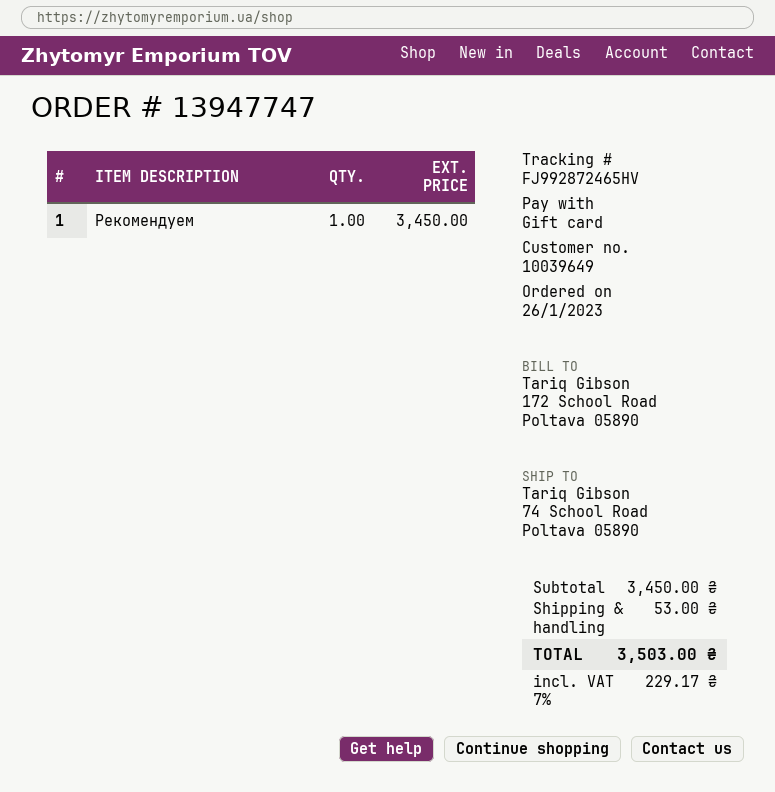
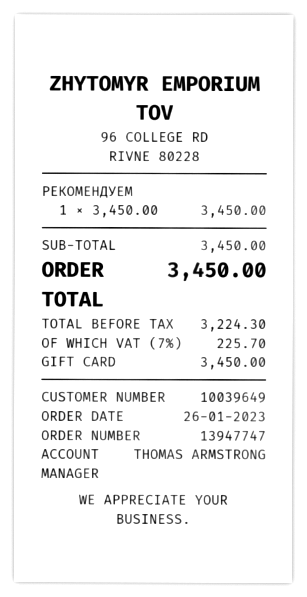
shipping: 53.00 -> none
tax: 7% = 229.17 -> 7% = 225.70
total: 3503.00 -> 3450.00

